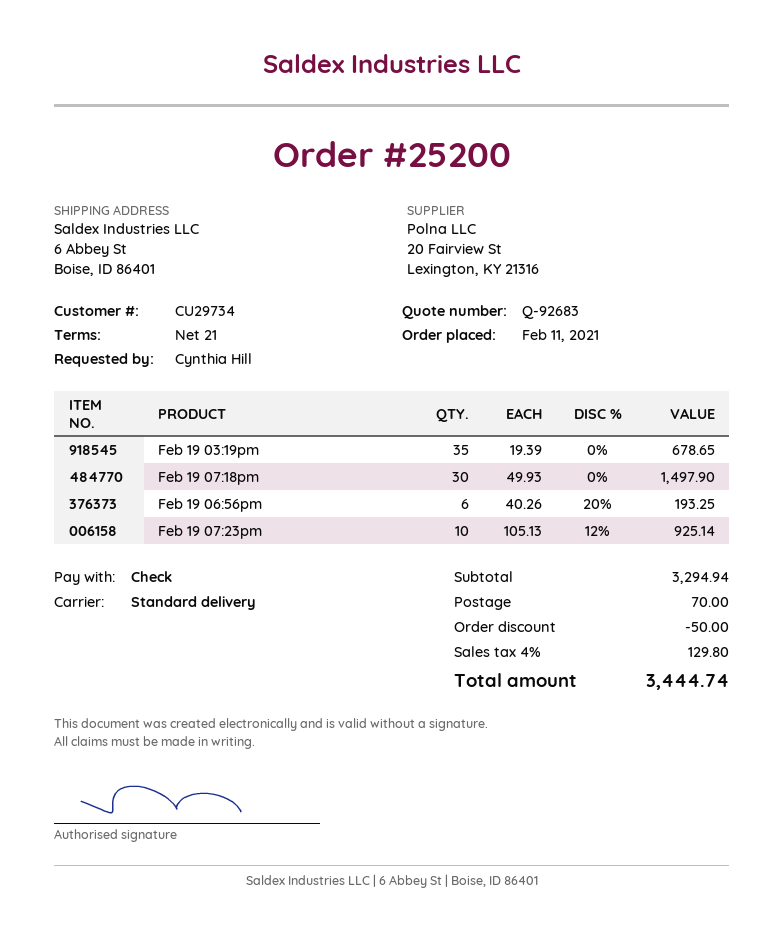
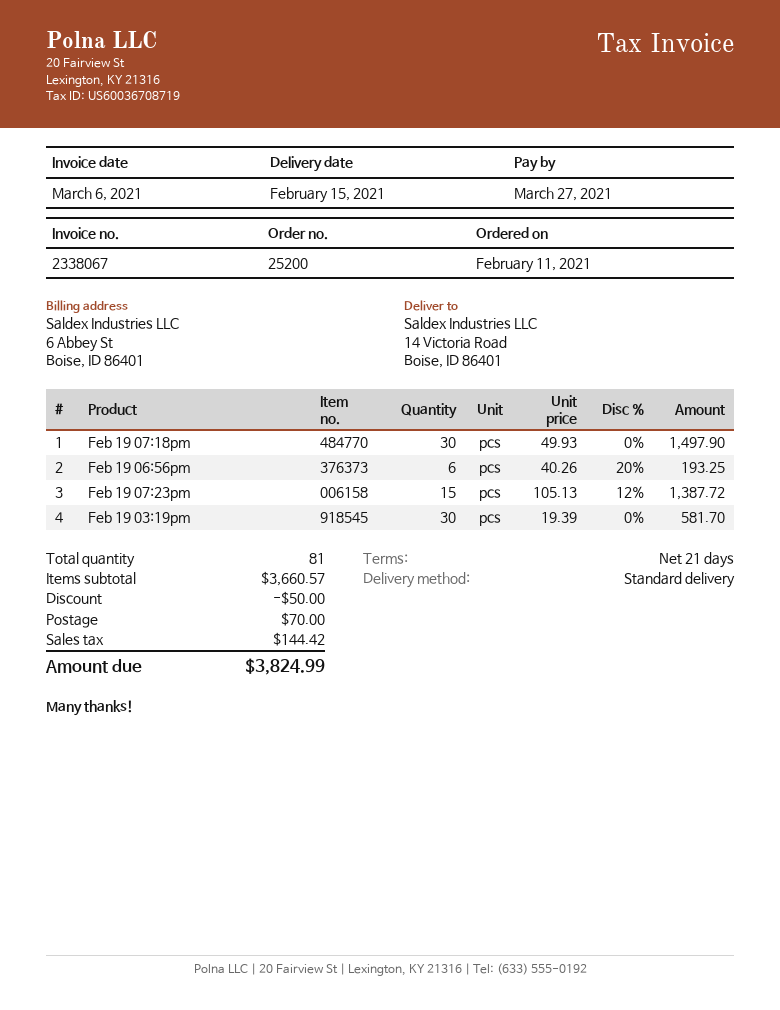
ship to: 6 Abbey St, Boise, ID 86401 -> 14 Victoria Road, Boise, ID 86401
Feb 19 03:19pm: 35 x 19.39 = 678.65 -> 30 x 19.39 = 581.70
Feb 19 07:23pm: 10 x 105.13 - 12% = 925.14 -> 15 x 105.13 - 12% = 1387.72
subtotal: 3294.94 -> 3660.57
tax: 129.80 -> 144.42
total: 3444.74 -> 3824.99

